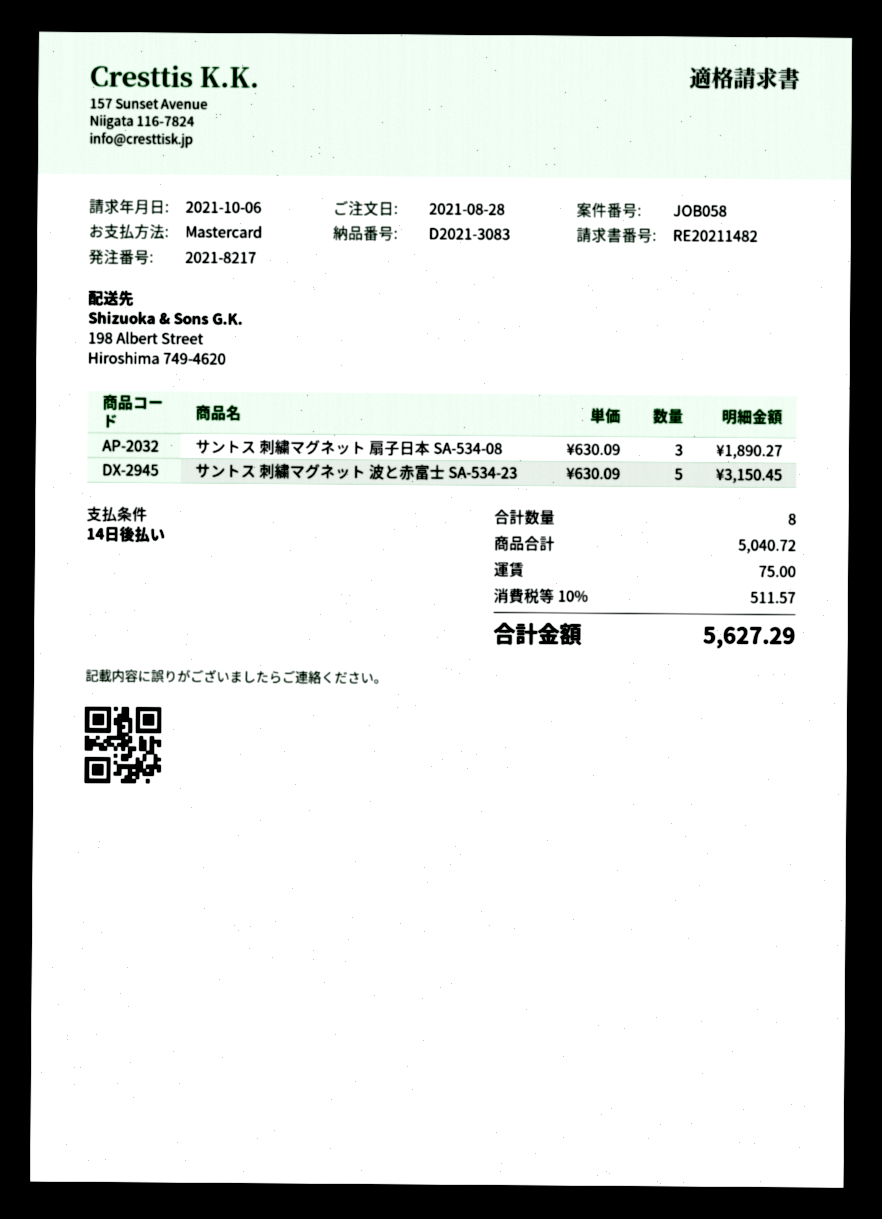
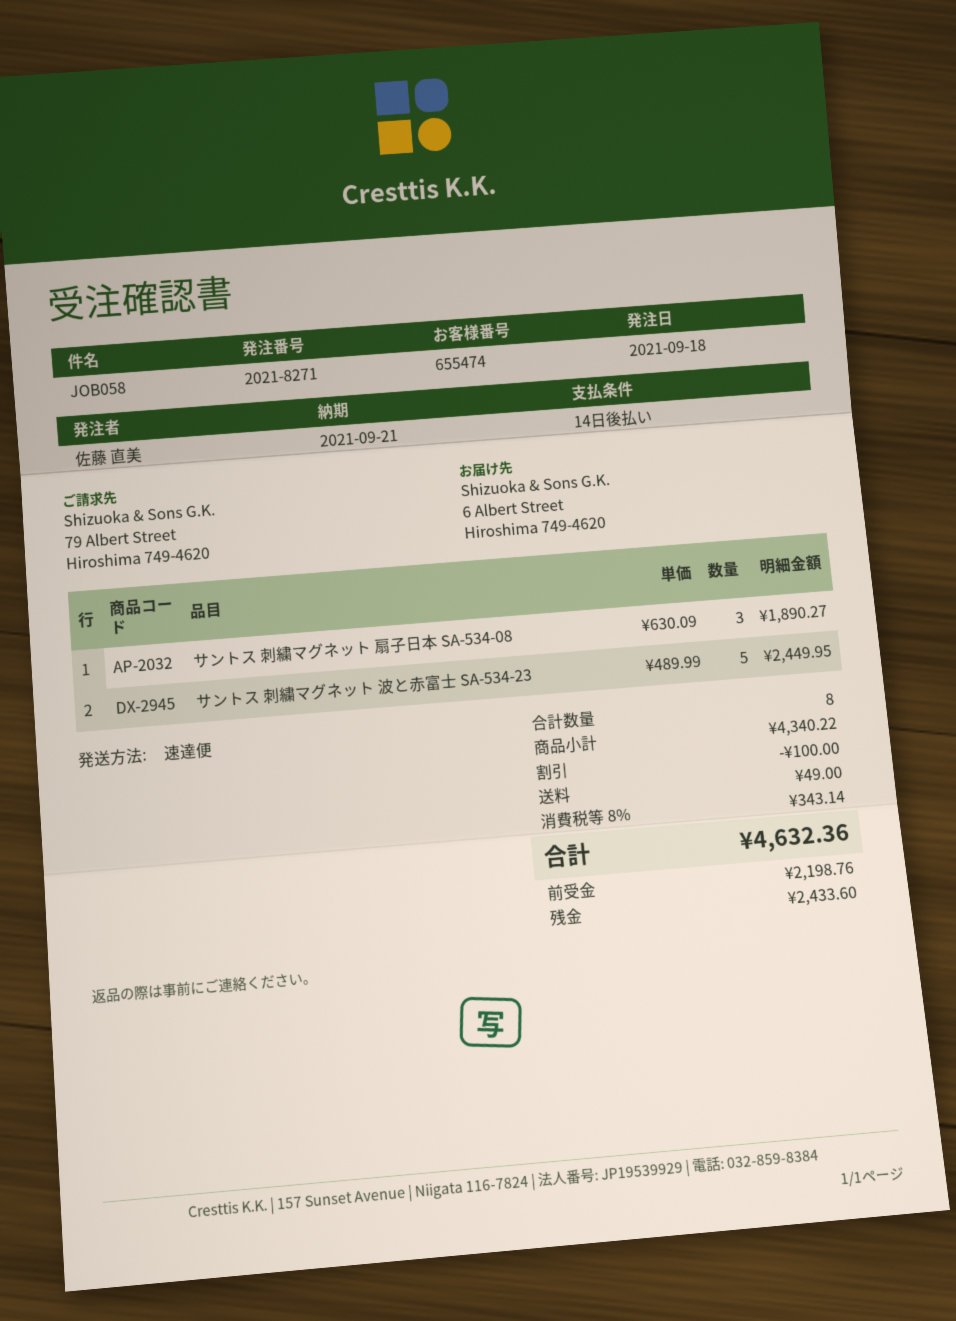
order number: 2021-8217 -> 2021-8271
order date: 2021-08-28 -> 2021-09-18
ship to: 198 Albert Street, Hiroshima 749-4620 -> 6 Albert Street, Hiroshima 749-4620
サントス 刺繍マグネット 波と赤富士 SA-534-23: 5 x 630.09 = 3150.45 -> 5 x 489.99 = 2449.95
subtotal: 5040.72 -> 4340.22
discount: none -> 100.00
shipping: 75.00 -> 49.00
tax: 10% = 511.57 -> 8% = 343.14
total: 5627.29 -> 4632.36

